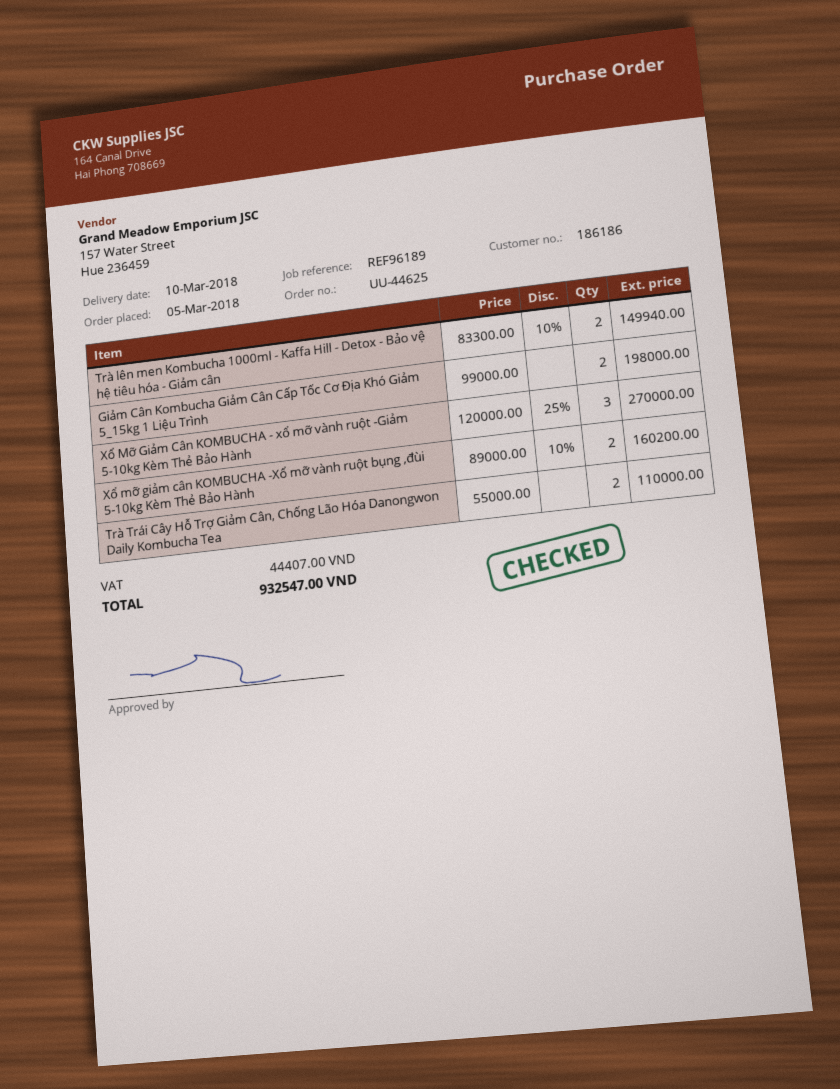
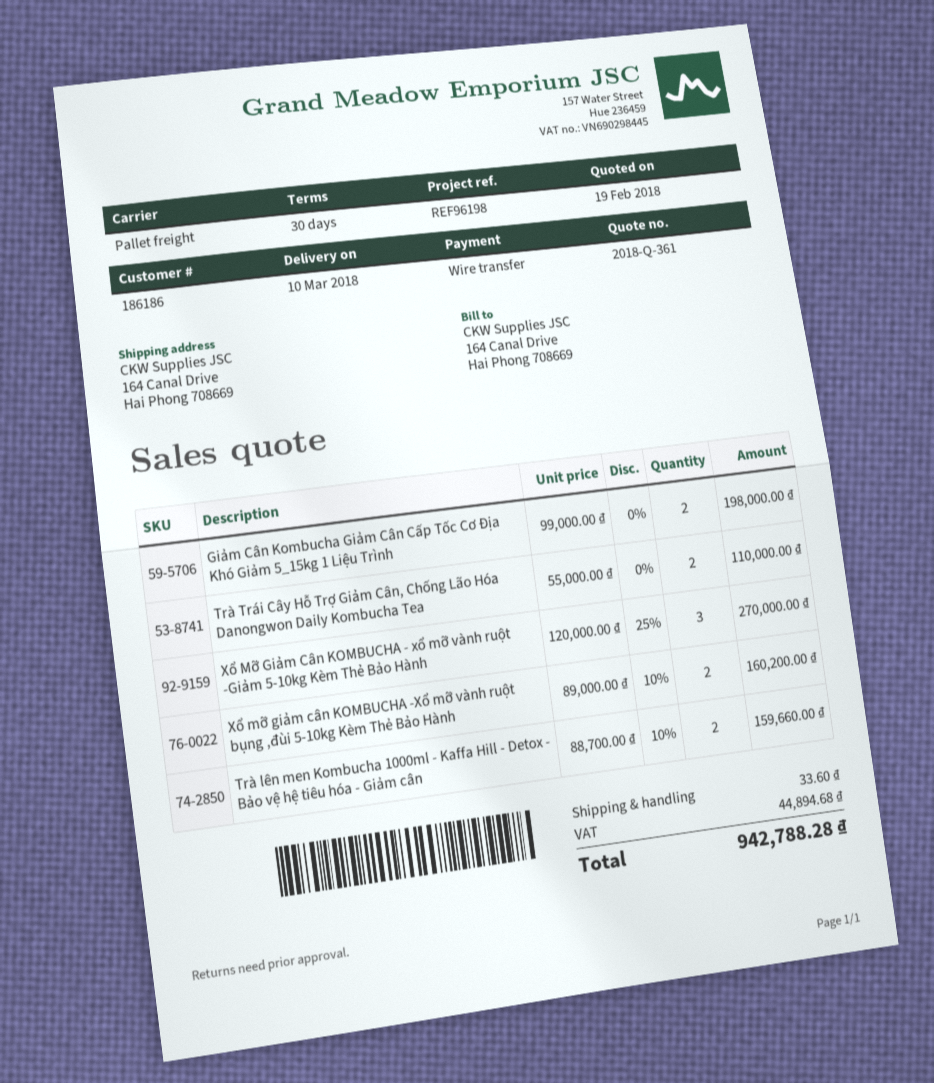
reference: REF96189 -> REF96198
Trà lên men Kombucha 1000ml - Kaffa Hill - Detox - Bảo vệ hệ tiêu hóa - Giảm cân: 2 x 83300.00 - 10% = 149940.00 -> 2 x 88700.00 - 10% = 159660.00
shipping: none -> 33.60
tax: 44407.00 -> 44894.68
total: 932547.00 -> 942788.28

